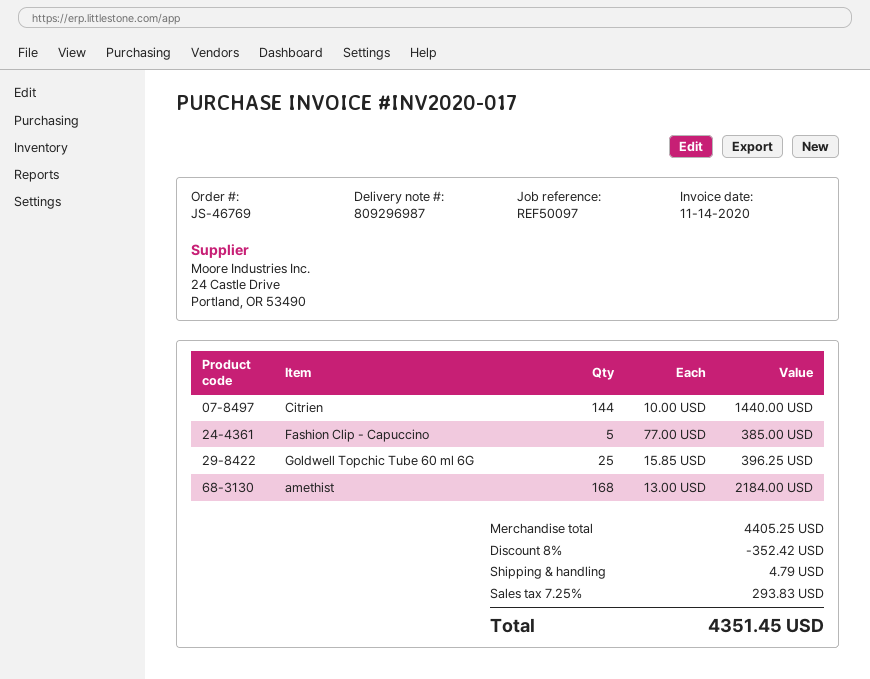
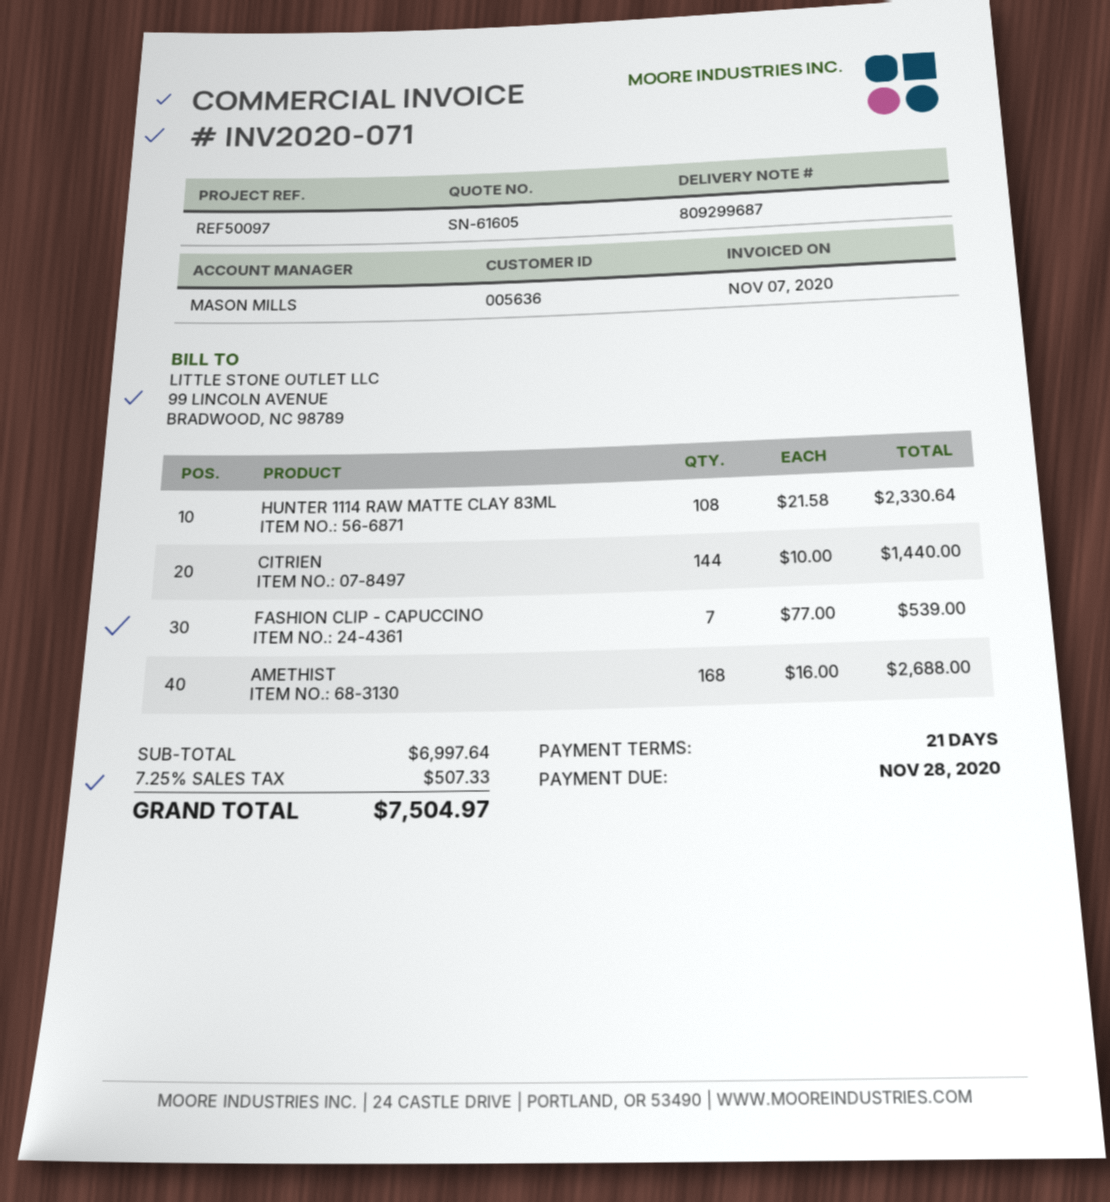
delivery note number: 809296987 -> 809299687
invoice number: INV2020-017 -> INV2020-071
invoice date: 2020-11-14 -> 2020-11-07
Fashion Clip - Capuccino: 5 x 77.00 = 385.00 -> 7 x 77.00 = 539.00
Goldwell Topchic Tube 60 ml 6G: 25 x 15.85 = 396.25 -> none
amethist: 168 x 13.00 = 2184.00 -> 168 x 16.00 = 2688.00
HUNTER 1114 RAW MATTE CLAY 83ML: none -> 108 x 21.58 = 2330.64
subtotal: 4405.25 -> 6997.64
discount: 8% = 352.42 -> none
shipping: 4.79 -> none
tax: 7.25% = 293.83 -> 7.25% = 507.33
total: 4351.45 -> 7504.97

